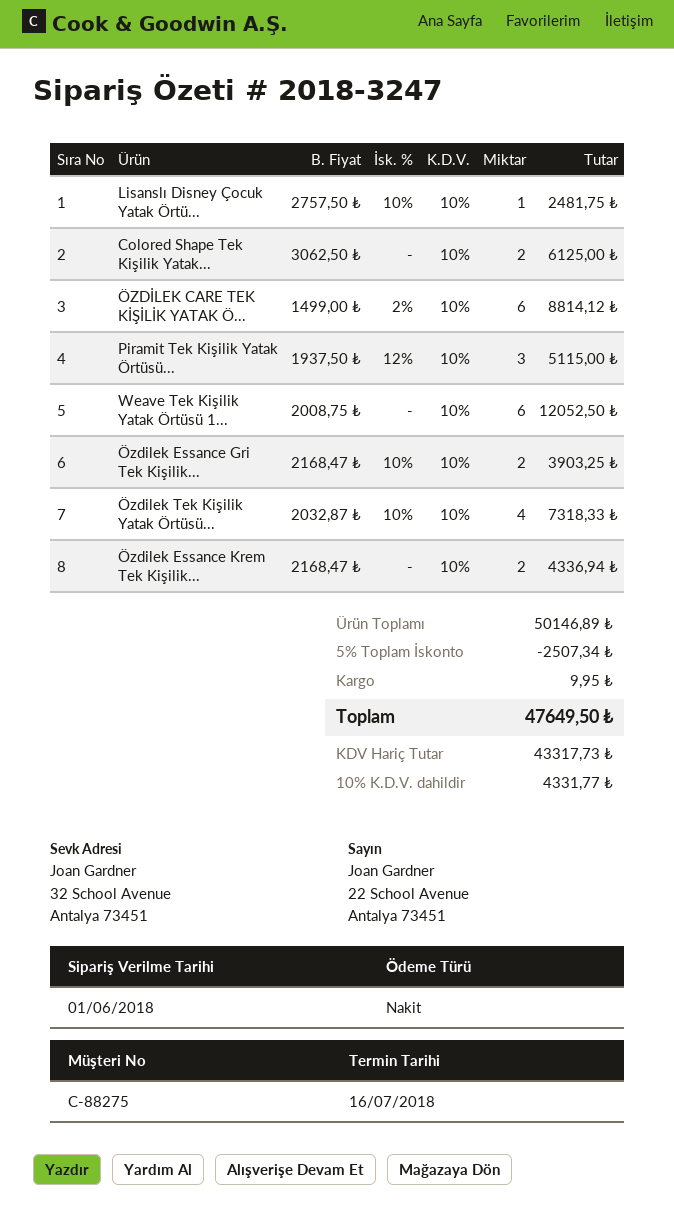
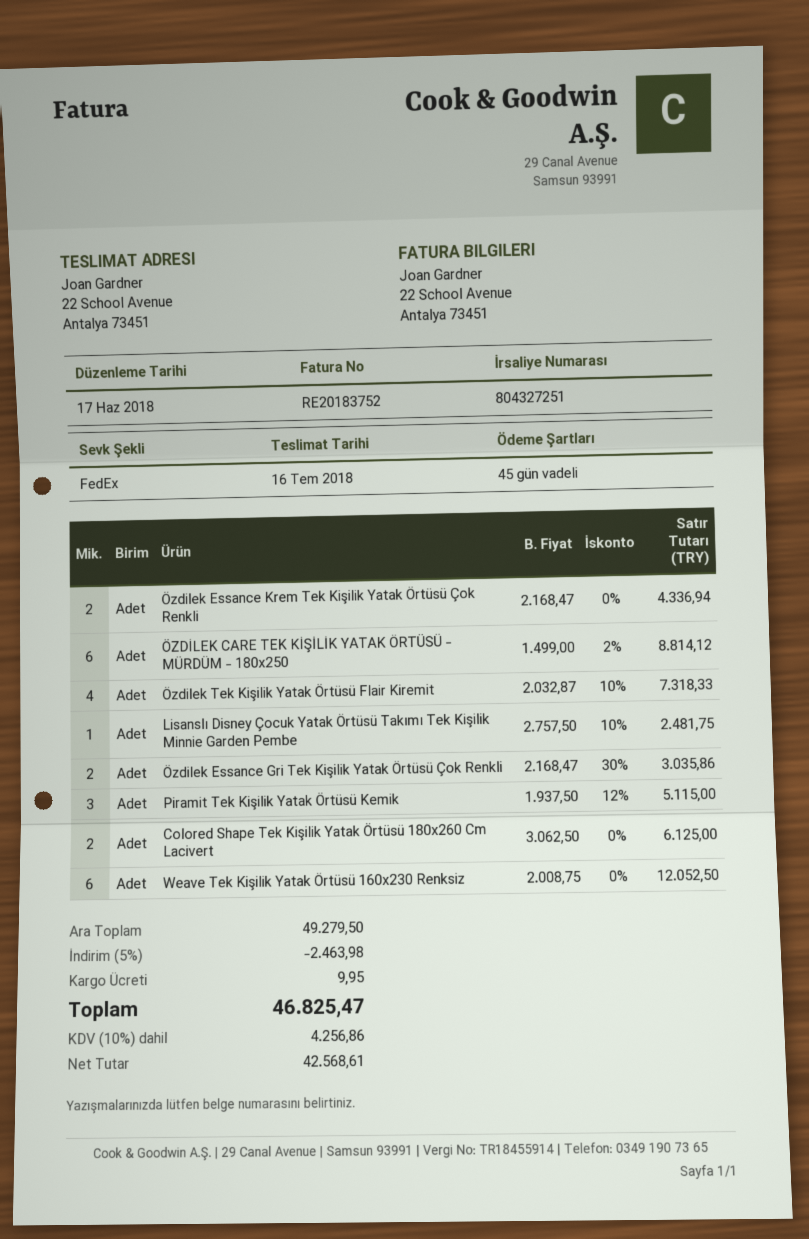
ship to: 32 School Avenue, Antalya 73451 -> 22 School Avenue, Antalya 73451
Özdilek Essance Gri Tek Kişilik...: 2 x 2168.47 - 10% = 3903.25 -> 2 x 2168.47 - 30% = 3035.86
subtotal: 50146.89 -> 49279.50
discount: 5% = 2507.34 -> 5% = 2463.98
net: 43317.73 -> 42568.61
tax: 10% = 4331.77 -> 10% = 4256.86
total: 47649.50 -> 46825.47

